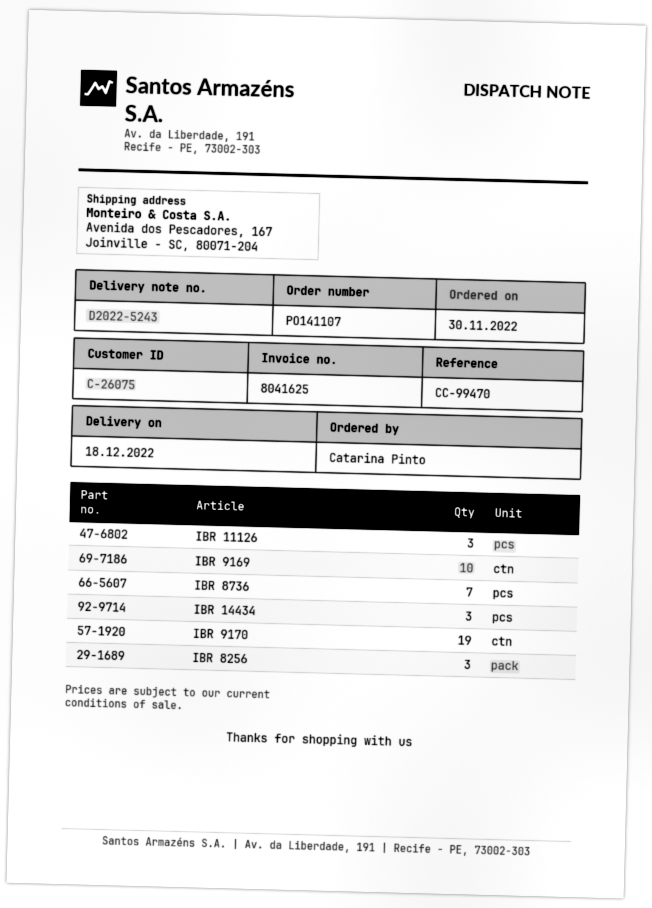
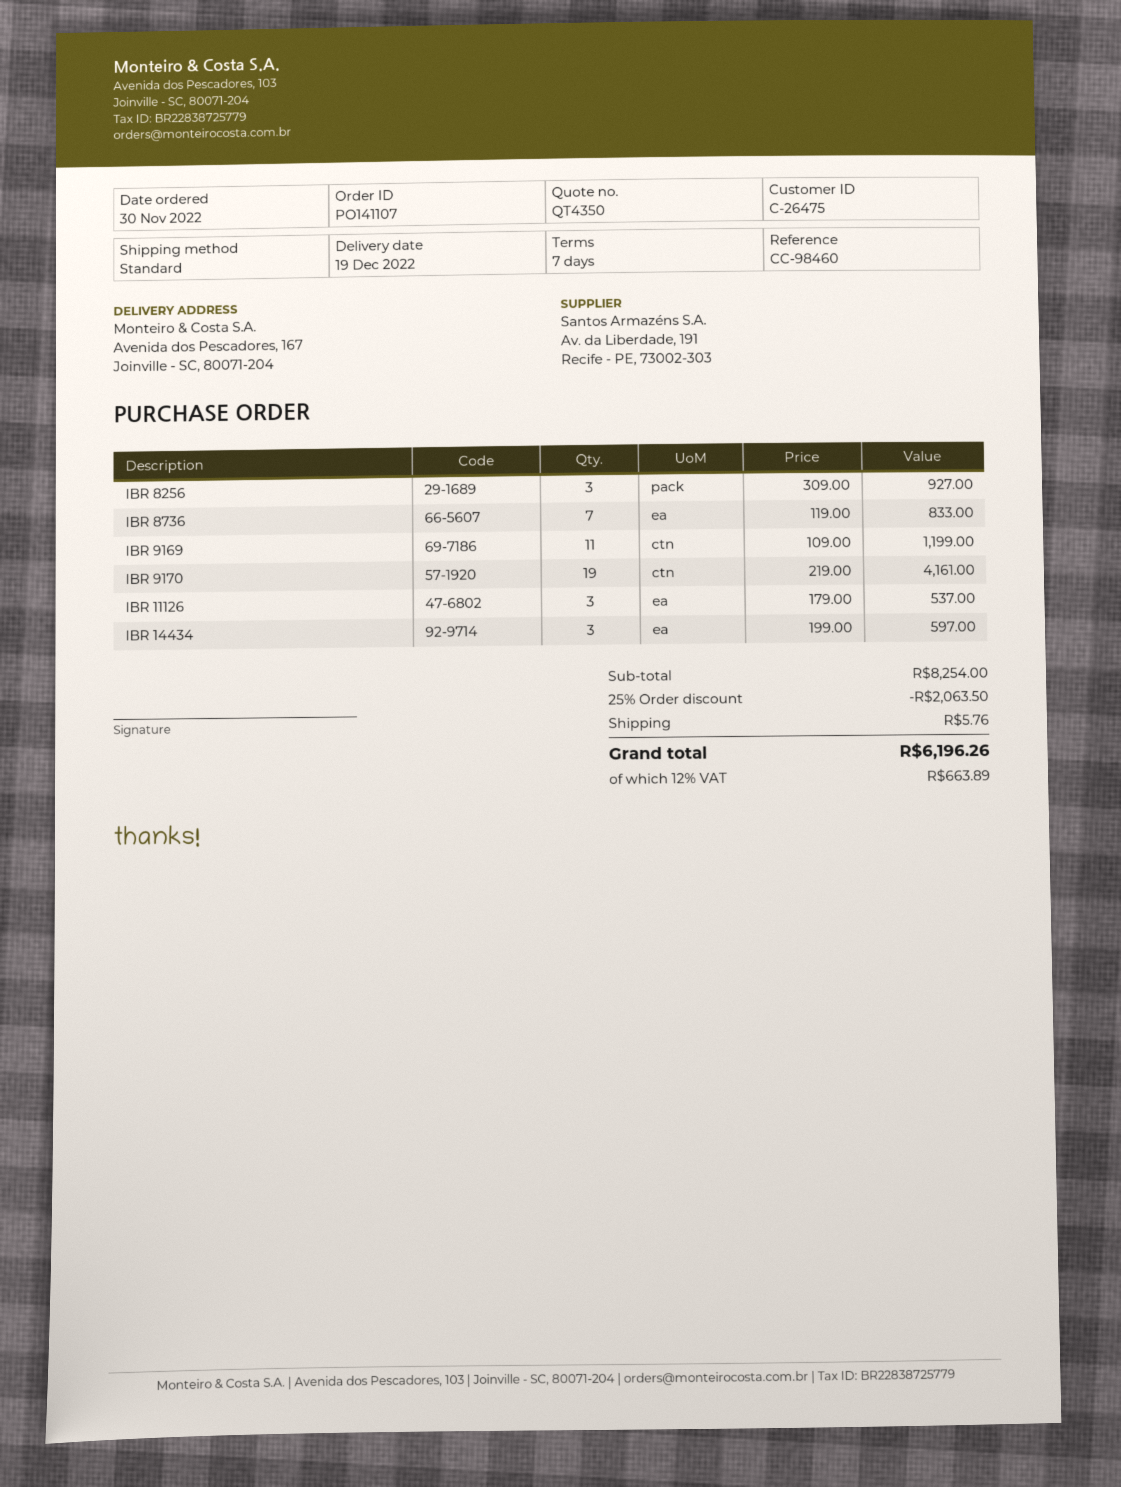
delivery date: 2022-12-18 -> 2022-12-19
customer number: C-26075 -> C-26475
reference: CC-99470 -> CC-98460
IBR 9169: 10 -> 11

